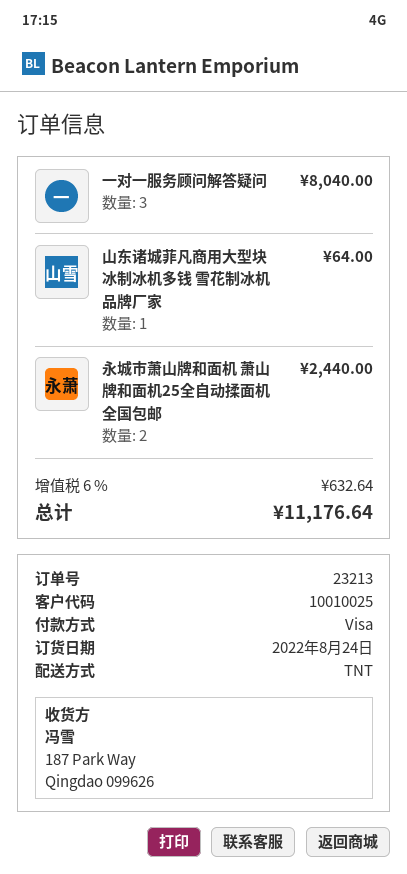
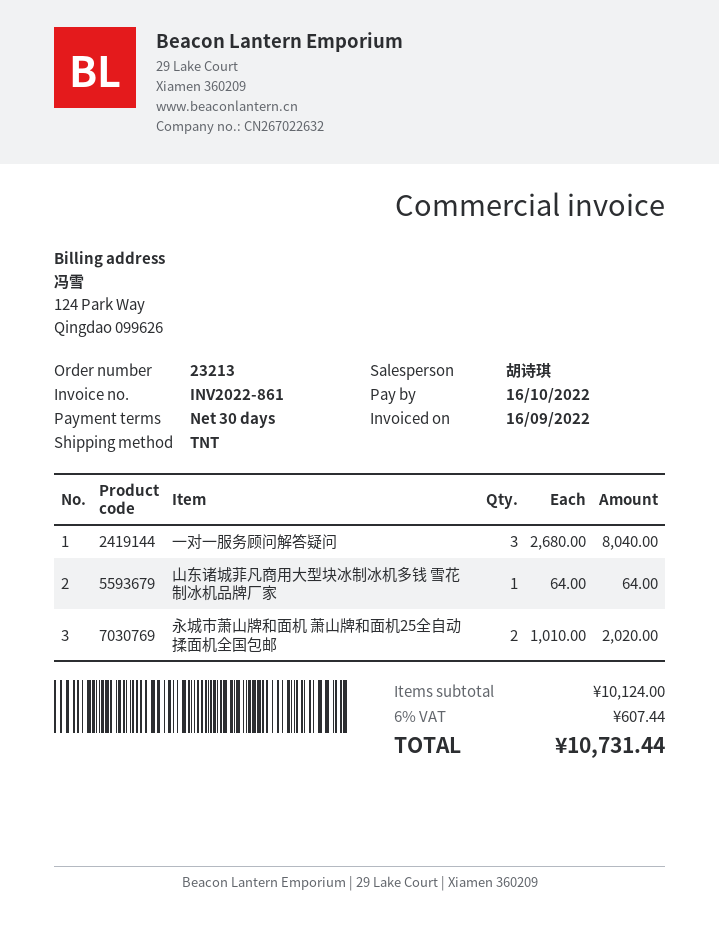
永城市萧山牌和面机 萧山牌和面机25全自动揉面机全国包邮: 2 for 2440.00 -> 2 for 2020.00
tax: 6% = 632.64 -> 6% = 607.44
total: 11176.64 -> 10731.44

